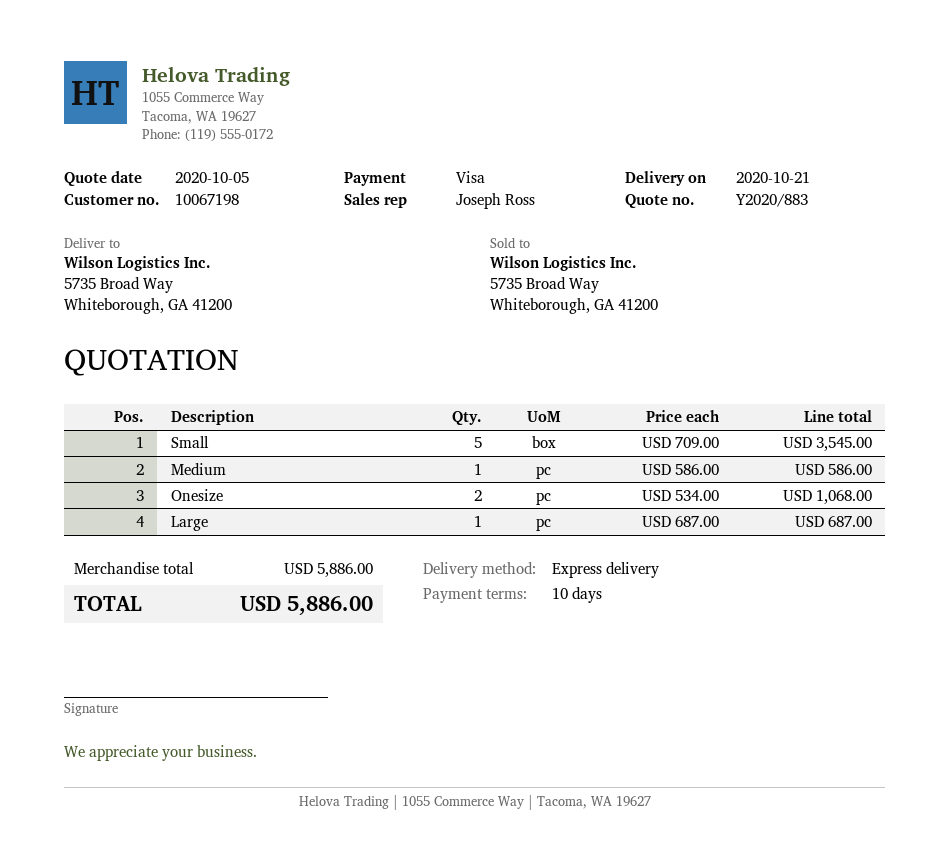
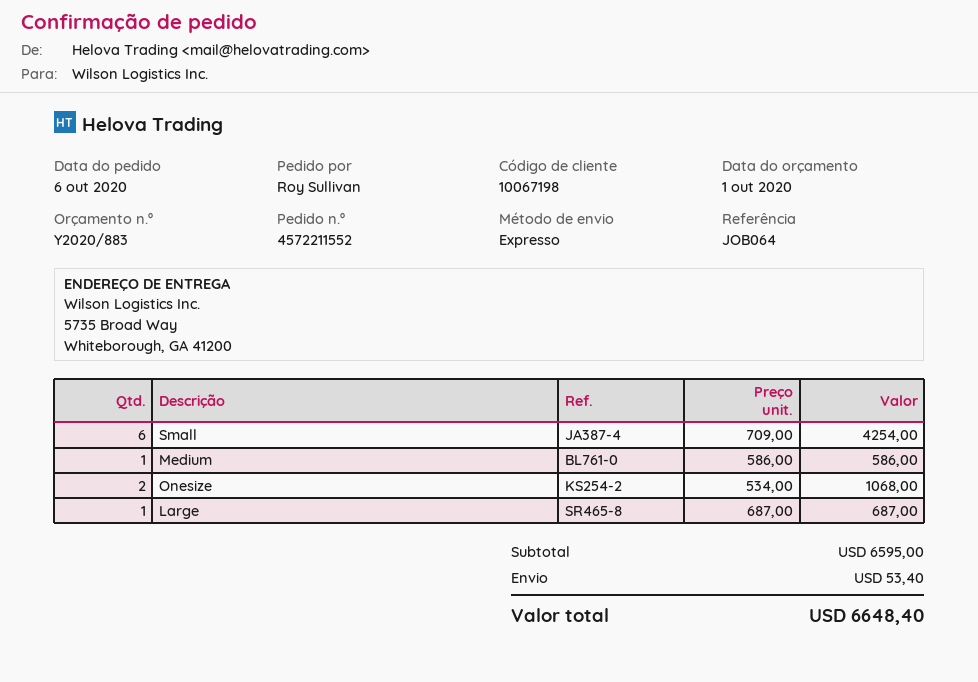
quote date: 2020-10-05 -> 2020-10-01
Small: 5 x 709.00 = 3545.00 -> 6 x 709.00 = 4254.00
subtotal: 5886.00 -> 6595.00
shipping: none -> 53.40
total: 5886.00 -> 6648.40

